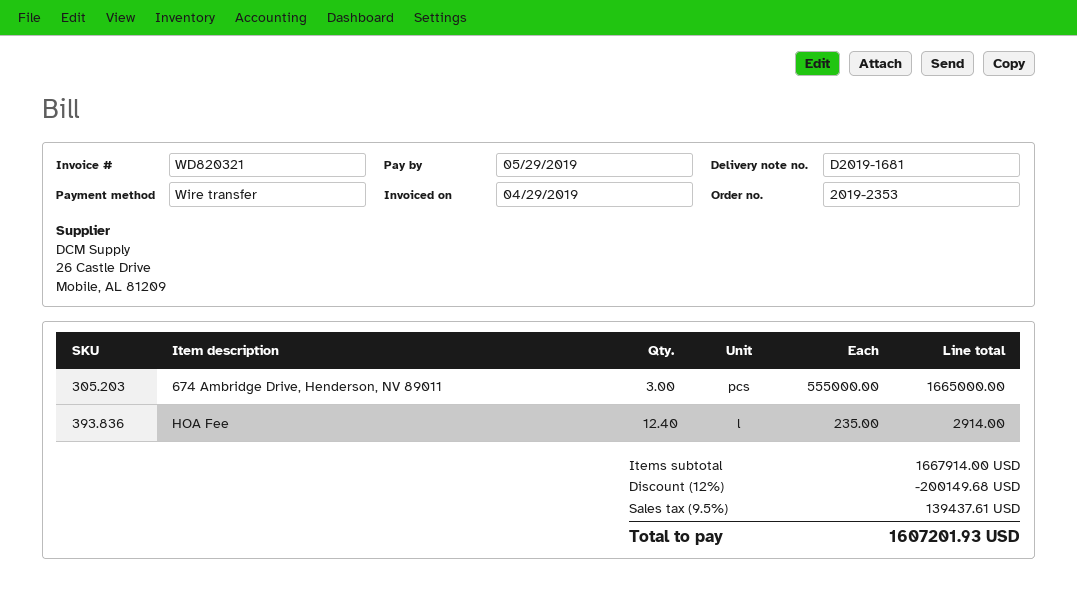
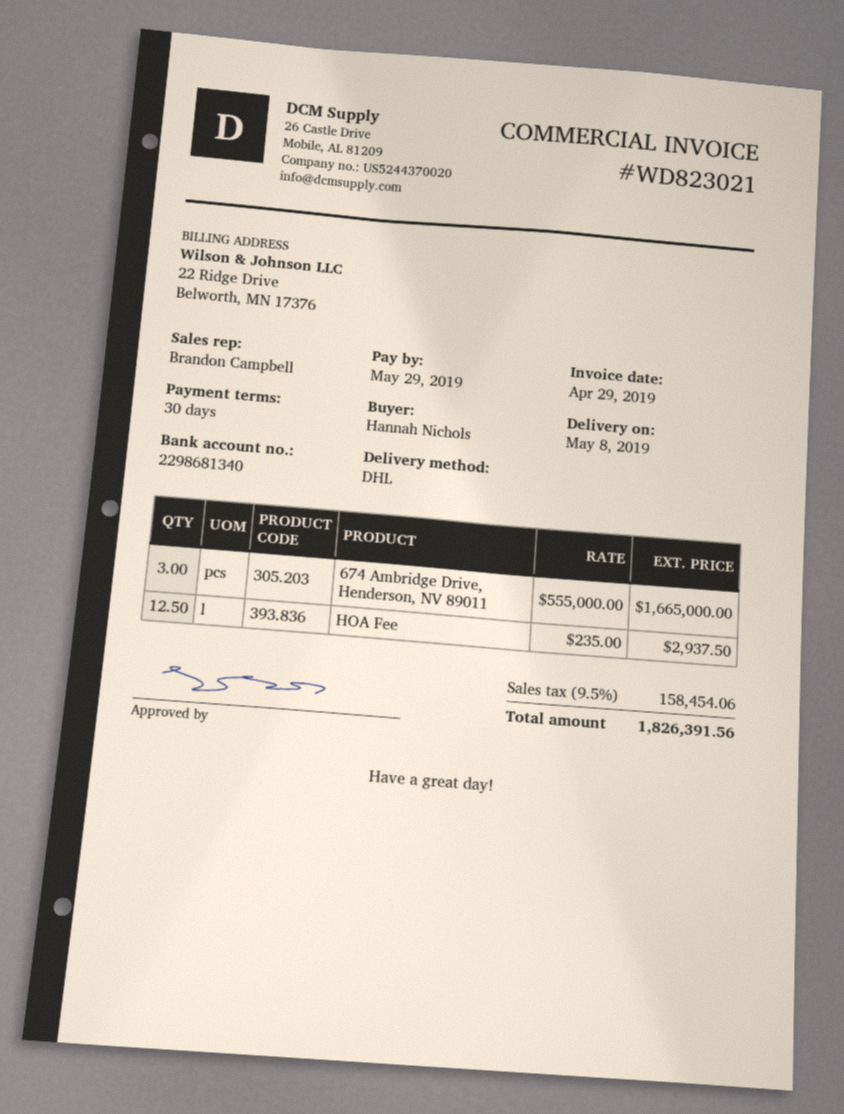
invoice number: WD820321 -> WD823021
HOA Fee: 12.4 x 235.00 = 2914.00 -> 12.5 x 235.00 = 2937.50
discount: 12% = 200149.68 -> none
tax: 9.5% = 139437.61 -> 9.5% = 158454.06
total: 1607201.93 -> 1826391.56

